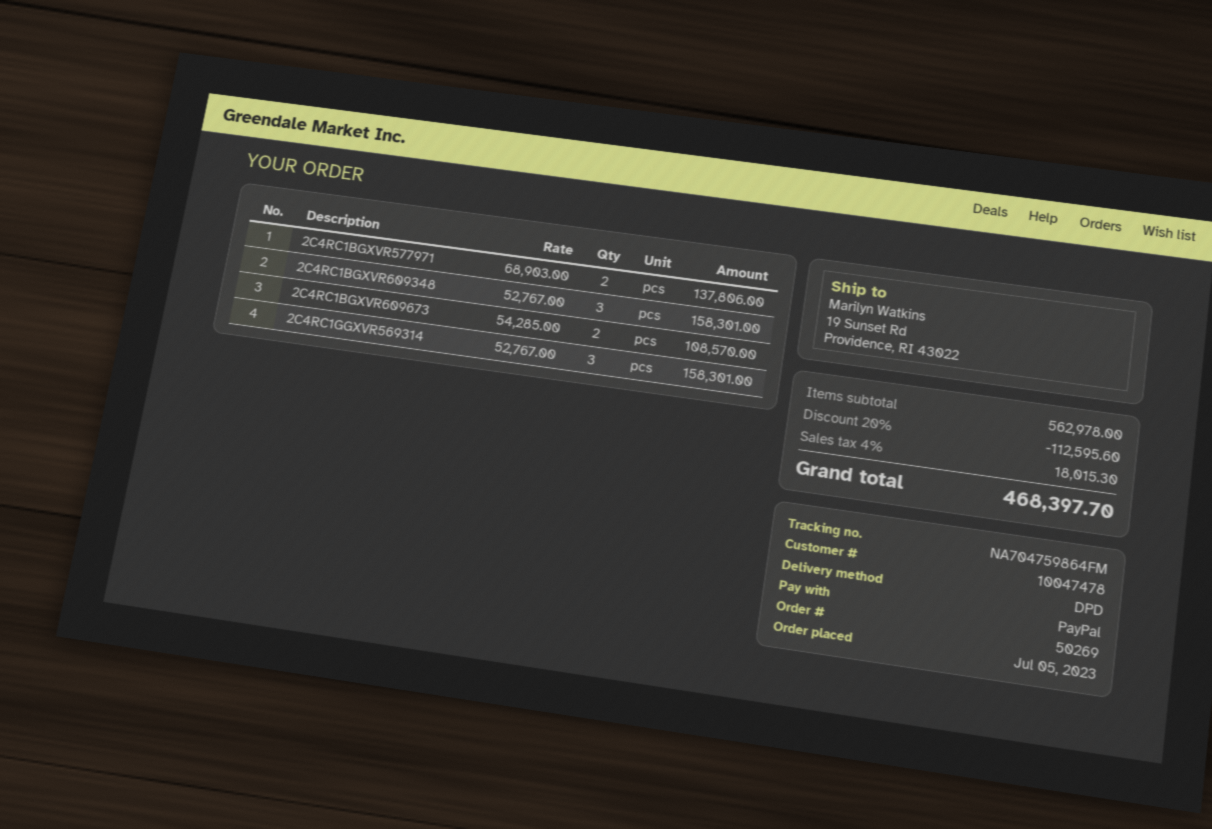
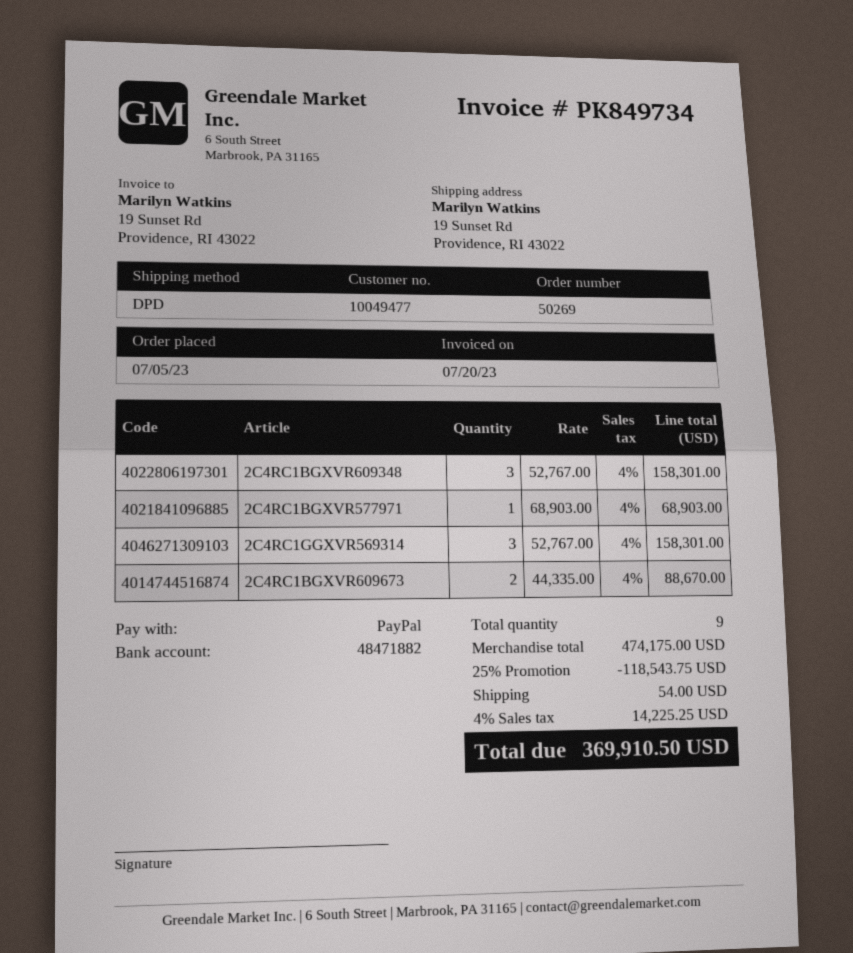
customer number: 10047478 -> 10049477
2C4RC1BGXVR577971: 2 x 68903.00 = 137806.00 -> 1 x 68903.00 = 68903.00
2C4RC1BGXVR609673: 2 x 54285.00 = 108570.00 -> 2 x 44335.00 = 88670.00
subtotal: 562978.00 -> 474175.00
discount: 20% = 112595.60 -> 25% = 118543.75
shipping: none -> 54.00
tax: 4% = 18015.30 -> 4% = 14225.25
total: 468397.70 -> 369910.50

